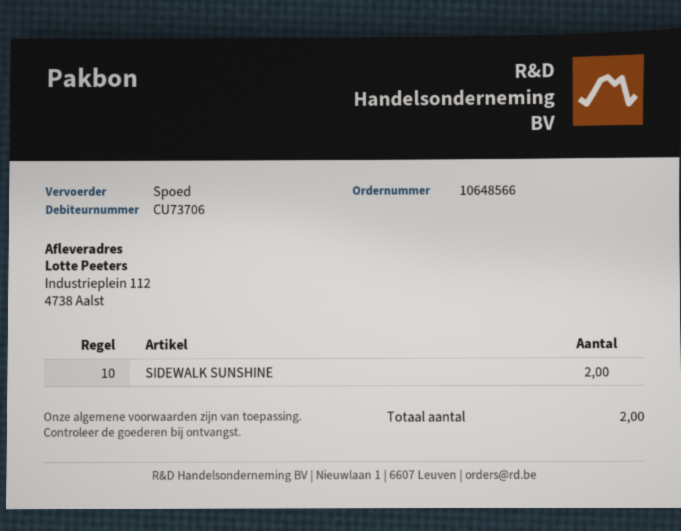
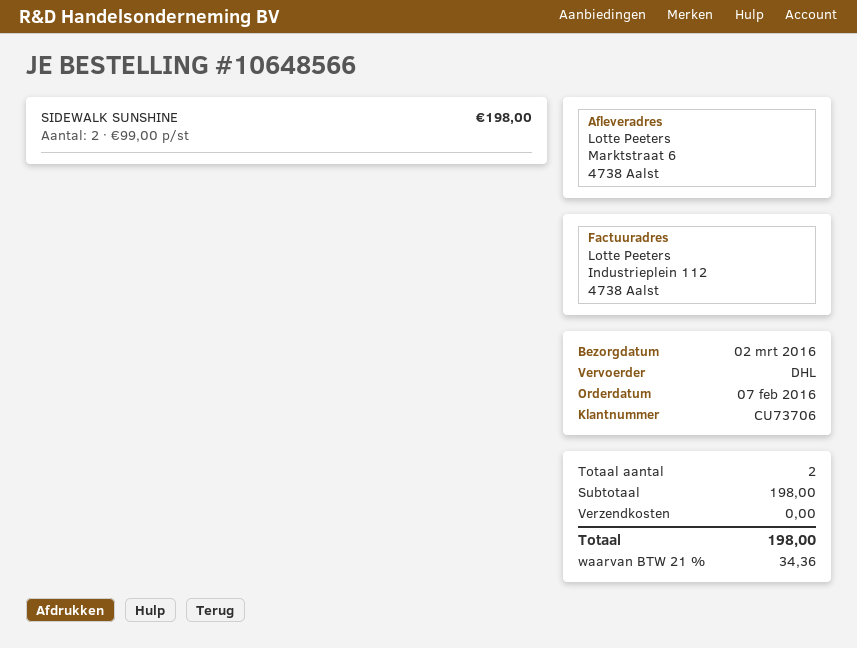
shipping method: express -> DHL
ship to: Industrieplein 112, 4738 Aalst -> Marktstraat 6, 4738 Aalst

